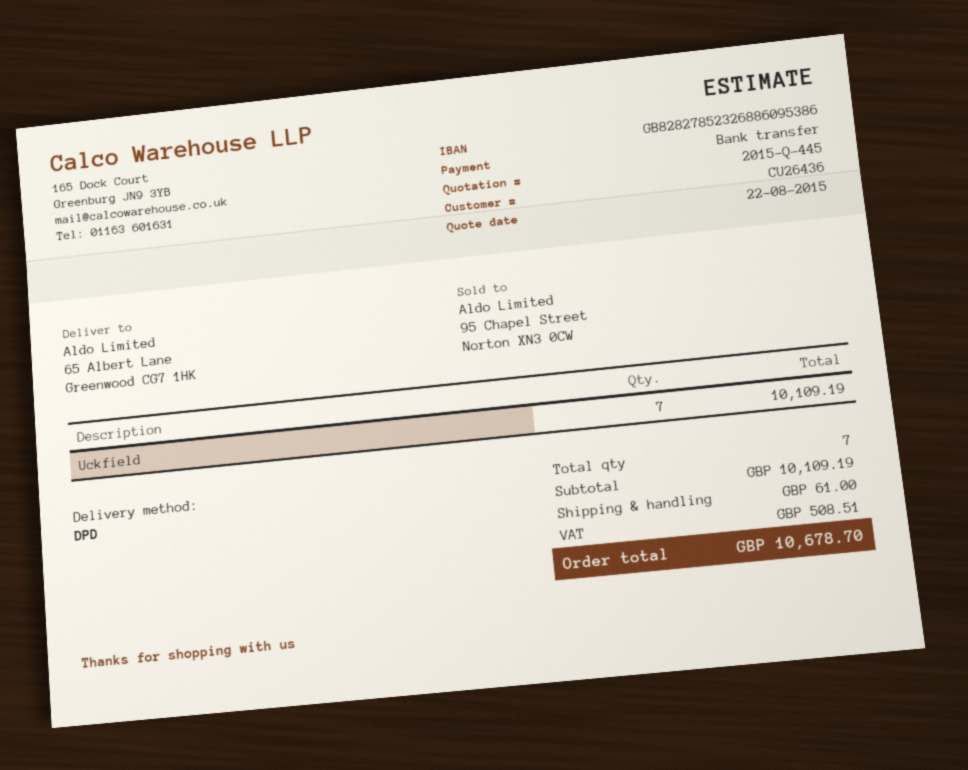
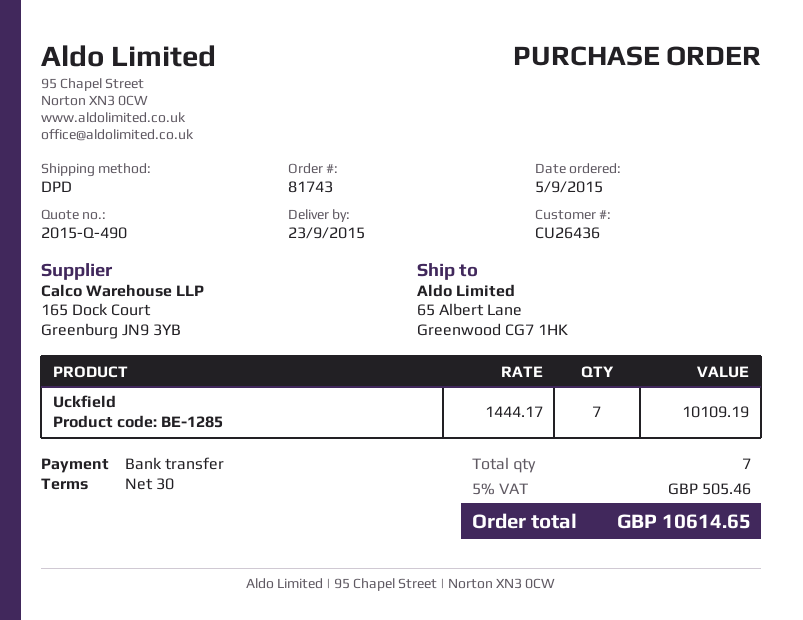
quote number: 2015-Q-445 -> 2015-Q-490
shipping: 61.00 -> none
tax: 508.51 -> 505.46
total: 10678.70 -> 10614.65

